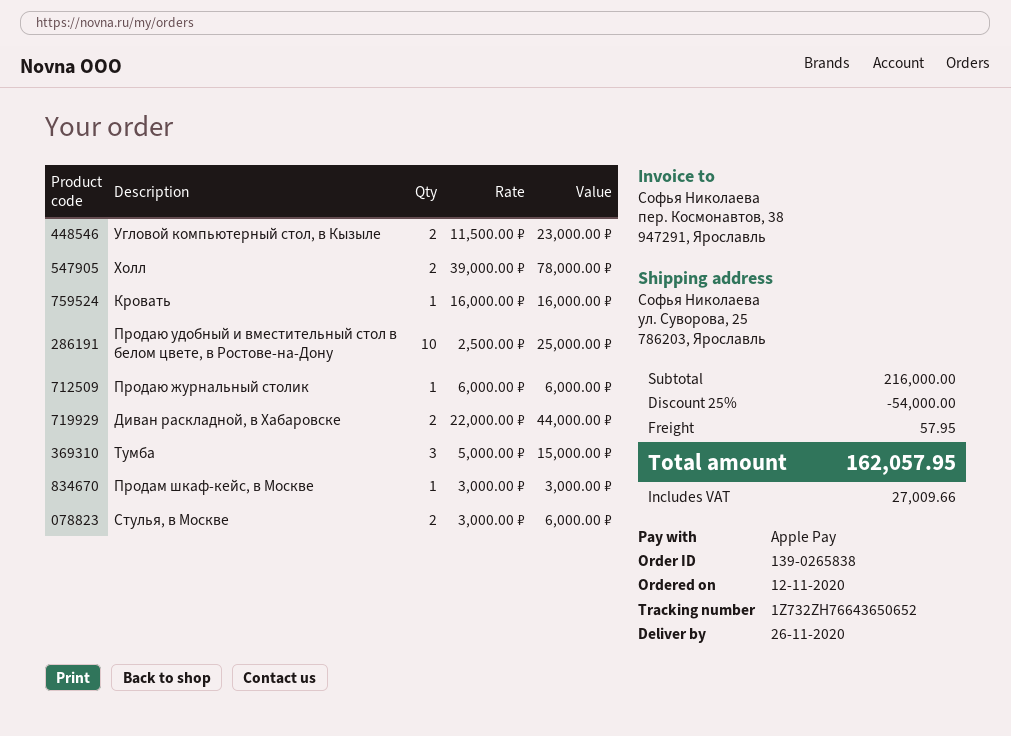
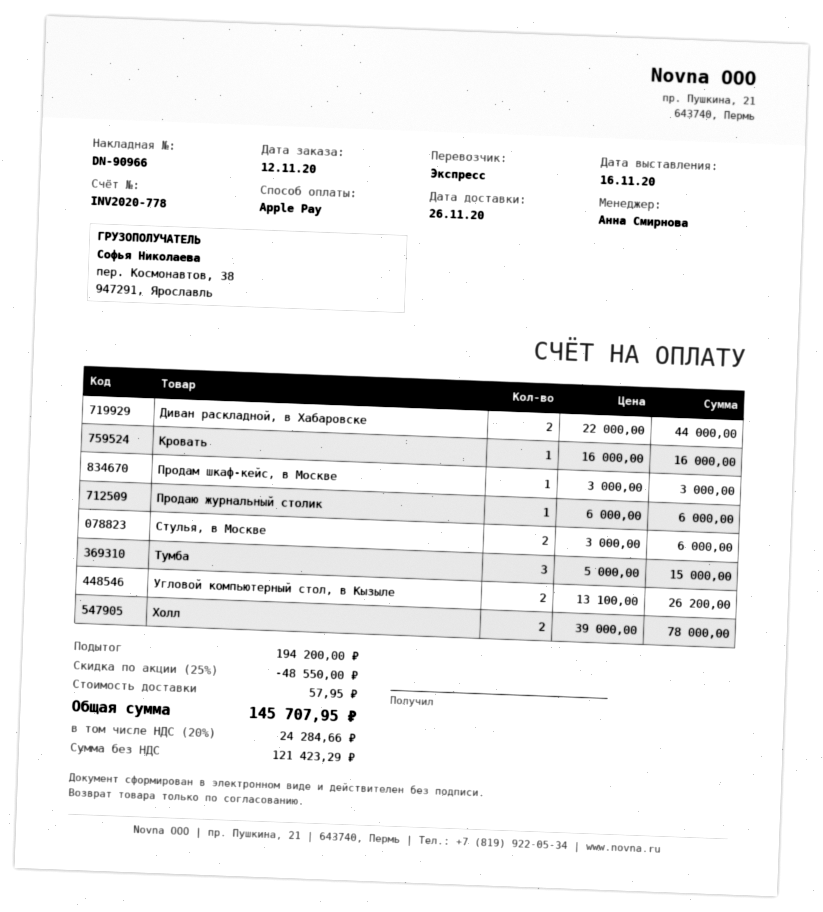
ship to: ул. Суворова, 25, 786203, Ярославль -> пер. Космонавтов, 38, 947291, Ярославль
Угловой компьютерный стол, в Кызыле: 2 x 11500.00 = 23000.00 -> 2 x 13100.00 = 26200.00
Продаю удобный и вместительный стол в белом цвете, в Ростове-на-Дону: 10 x 2500.00 = 25000.00 -> none
subtotal: 216000.00 -> 194200.00
discount: 25% = 54000.00 -> 25% = 48550.00
tax: 27009.66 -> 24284.66
total: 162057.95 -> 145707.95

